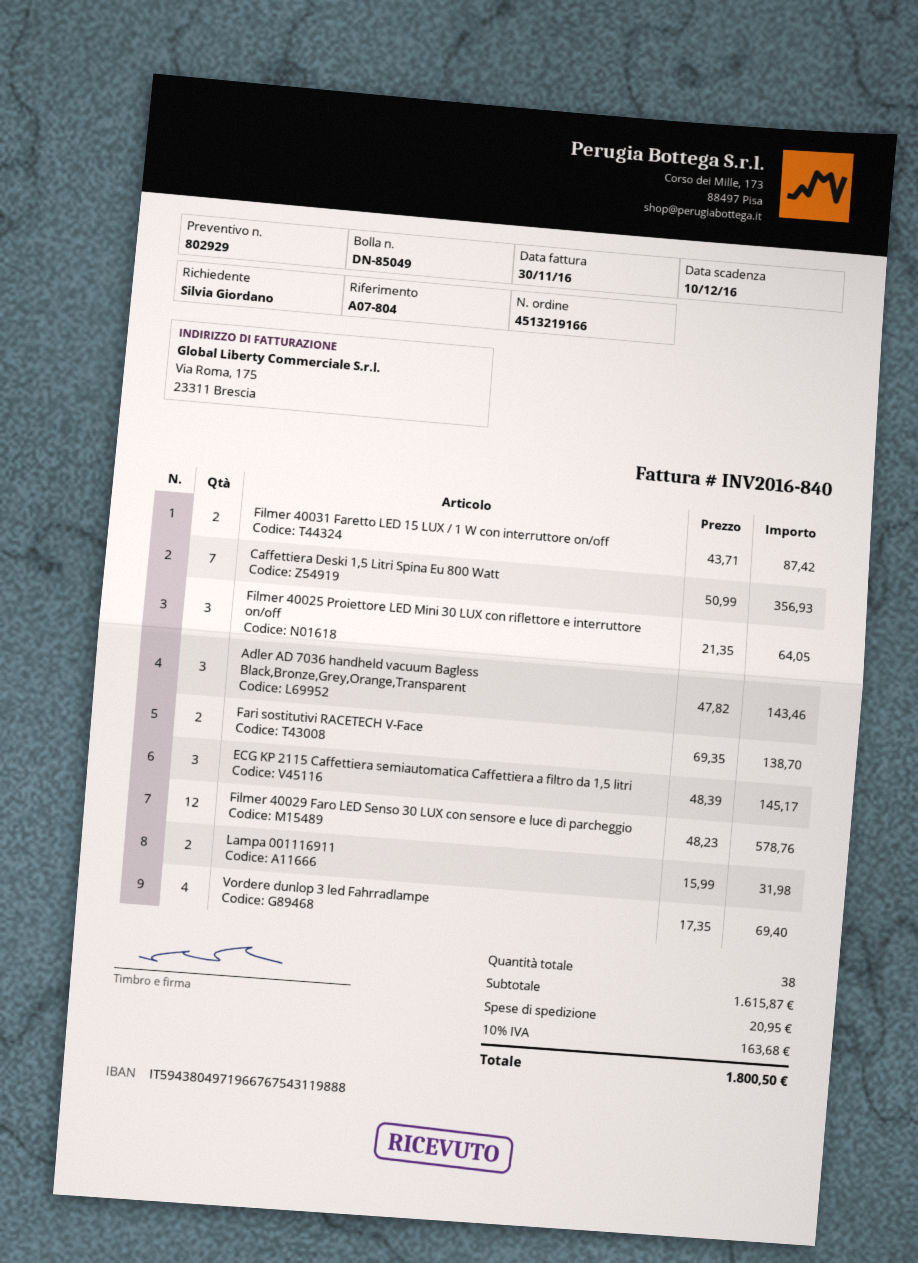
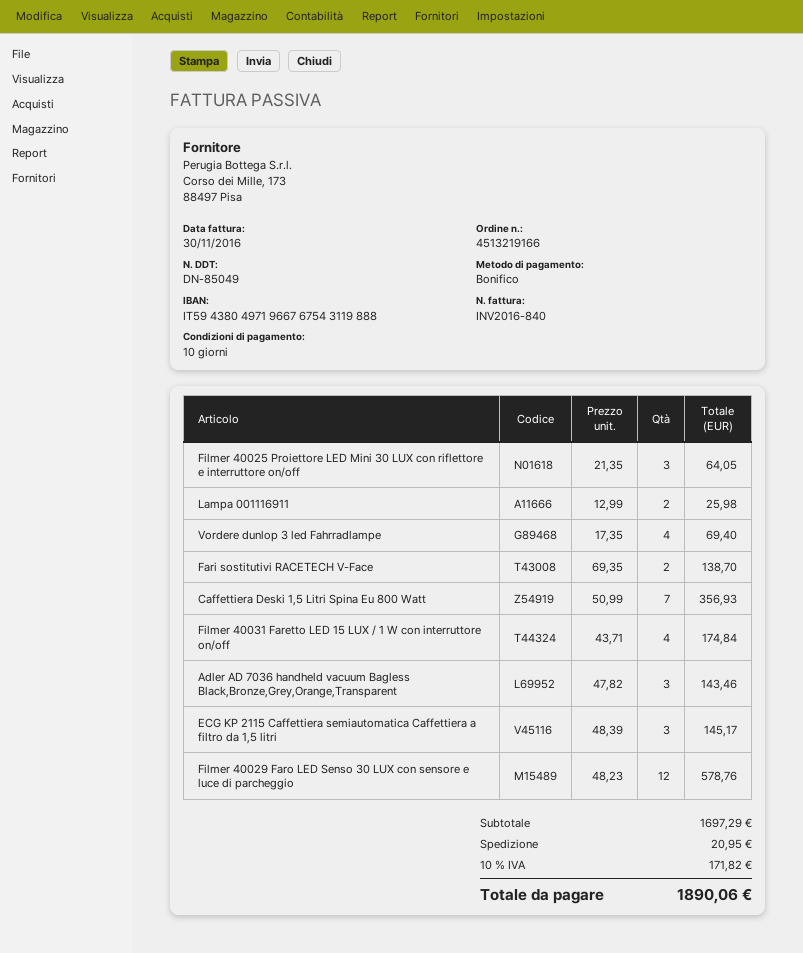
Filmer 40031 Faretto LED 15 LUX / 1 W con interruttore on/off: 2 x 43.71 = 87.42 -> 4 x 43.71 = 174.84
Lampa 001116911: 2 x 15.99 = 31.98 -> 2 x 12.99 = 25.98
subtotal: 1615.87 -> 1697.29
tax: 10% = 163.68 -> 10% = 171.82
total: 1800.50 -> 1890.06

